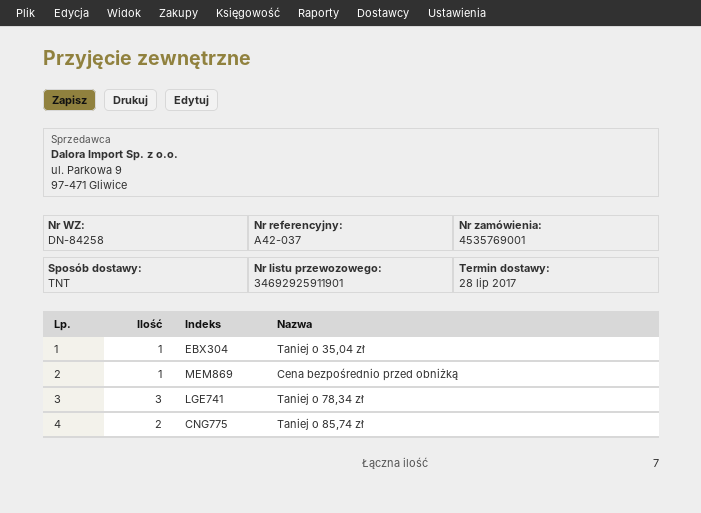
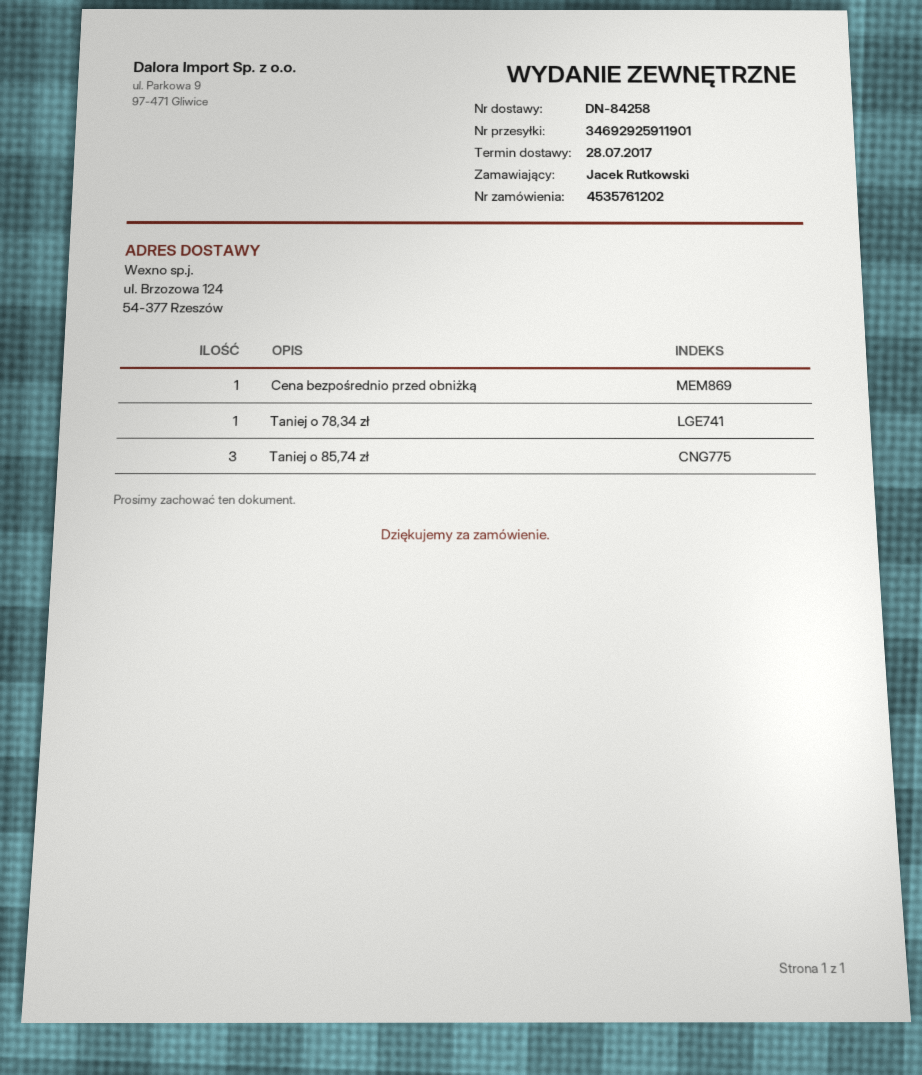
order number: 4535769001 -> 4535761202
Taniej o 35,04 zł: 1 -> none
Taniej o 78,34 zł: 3 -> 1
Taniej o 85,74 zł: 2 -> 3

